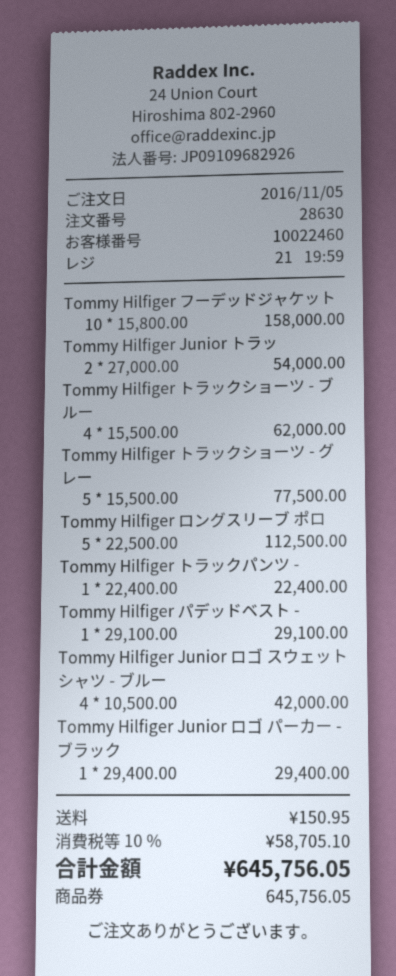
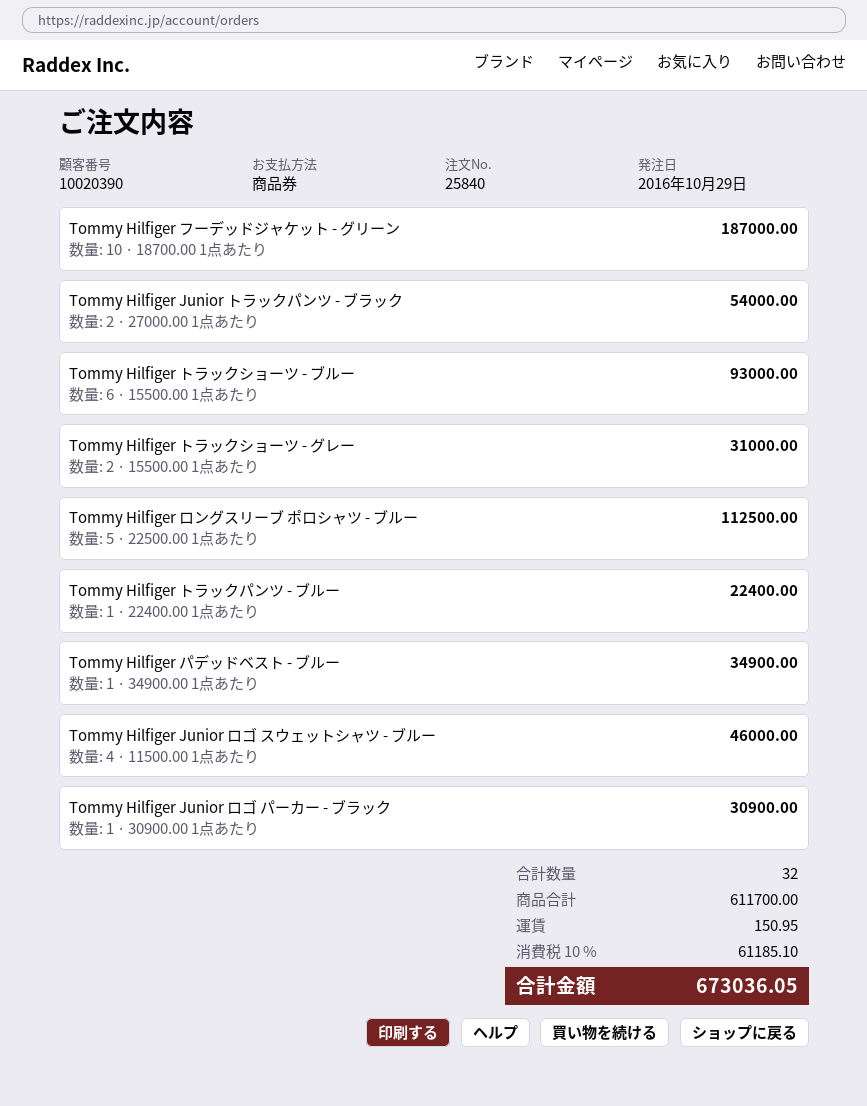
order number: 28630 -> 25840
order date: 2016-11-05 -> 2016-10-29
customer number: 10022460 -> 10020390
Tommy Hilfiger フーデッドジャケット: 10 x 15800.00 = 158000.00 -> 10 x 18700.00 = 187000.00
Tommy Hilfiger トラックショーツ - ブルー: 4 x 15500.00 = 62000.00 -> 6 x 15500.00 = 93000.00
Tommy Hilfiger トラックショーツ - グレー: 5 x 15500.00 = 77500.00 -> 2 x 15500.00 = 31000.00
Tommy Hilfiger パデッドベスト -: 1 x 29100.00 = 29100.00 -> 1 x 34900.00 = 34900.00
Tommy Hilfiger Junior ロゴ スウェットシャツ - ブルー: 4 x 10500.00 = 42000.00 -> 4 x 11500.00 = 46000.00
Tommy Hilfiger Junior ロゴ パーカー - ブラック: 1 x 29400.00 = 29400.00 -> 1 x 30900.00 = 30900.00
tax: 10% = 58705.10 -> 10% = 61185.10
total: 645756.05 -> 673036.05

